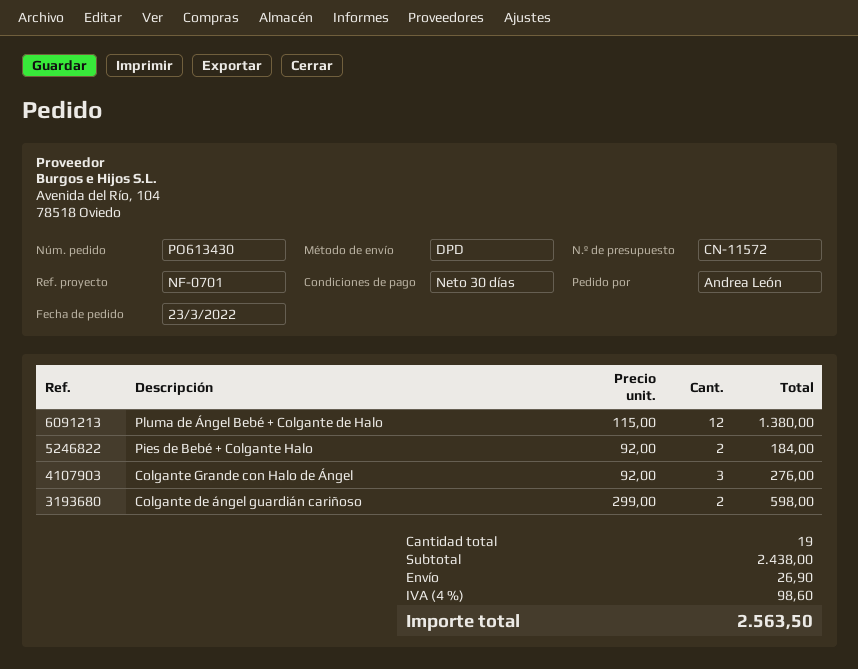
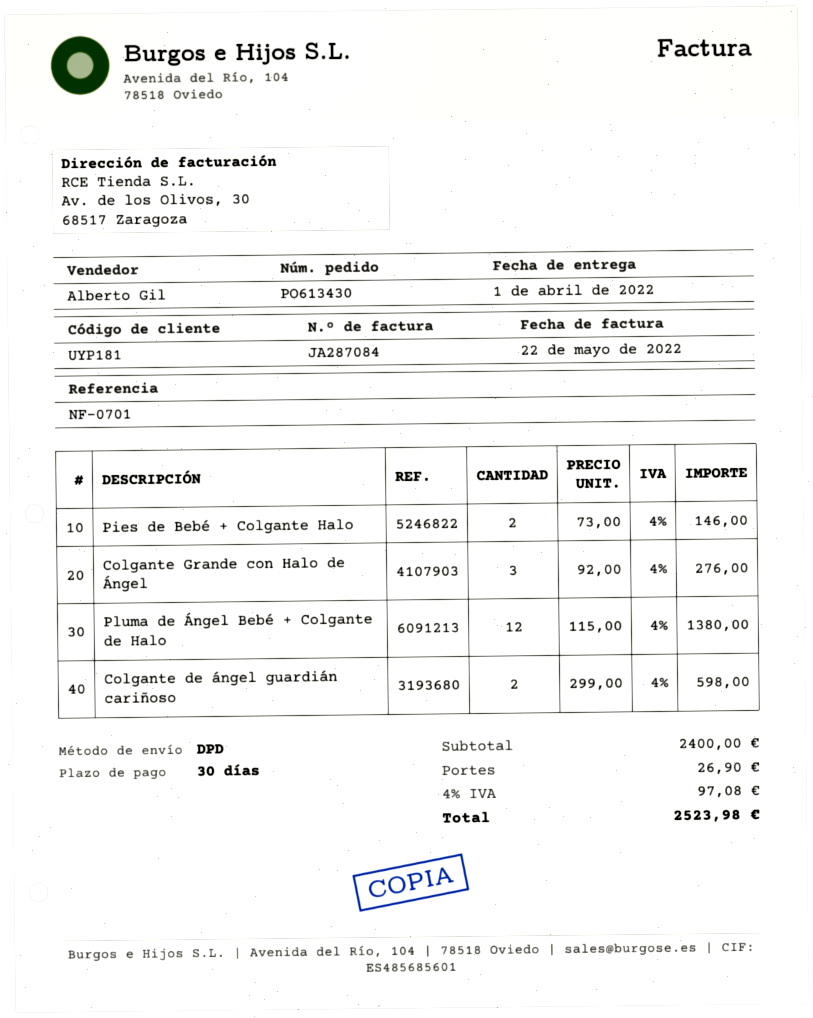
Pies de Bebé + Colgante Halo: 2 x 92.00 = 184.00 -> 2 x 73.00 = 146.00
subtotal: 2438.00 -> 2400.00
tax: 4% = 98.60 -> 4% = 97.08
total: 2563.50 -> 2523.98

